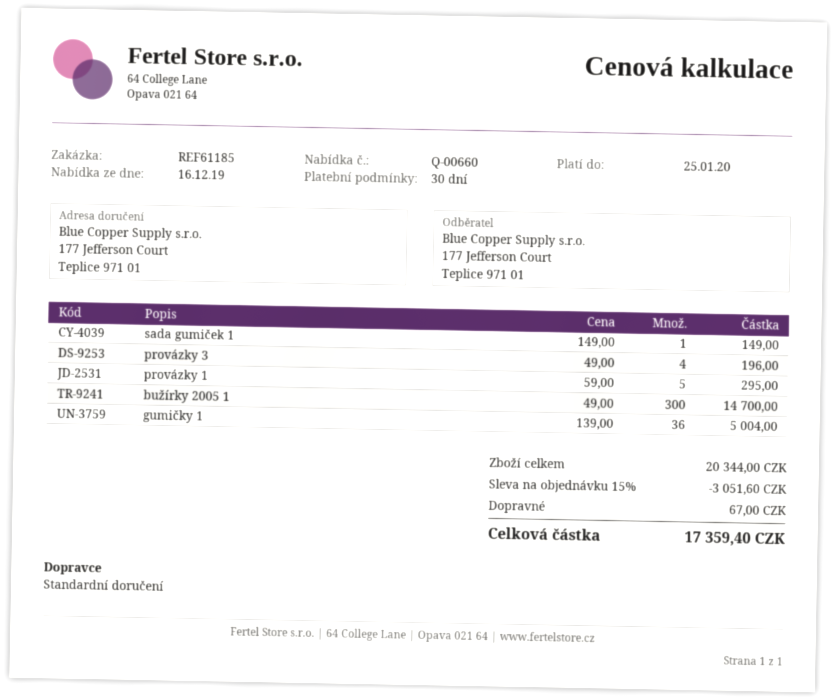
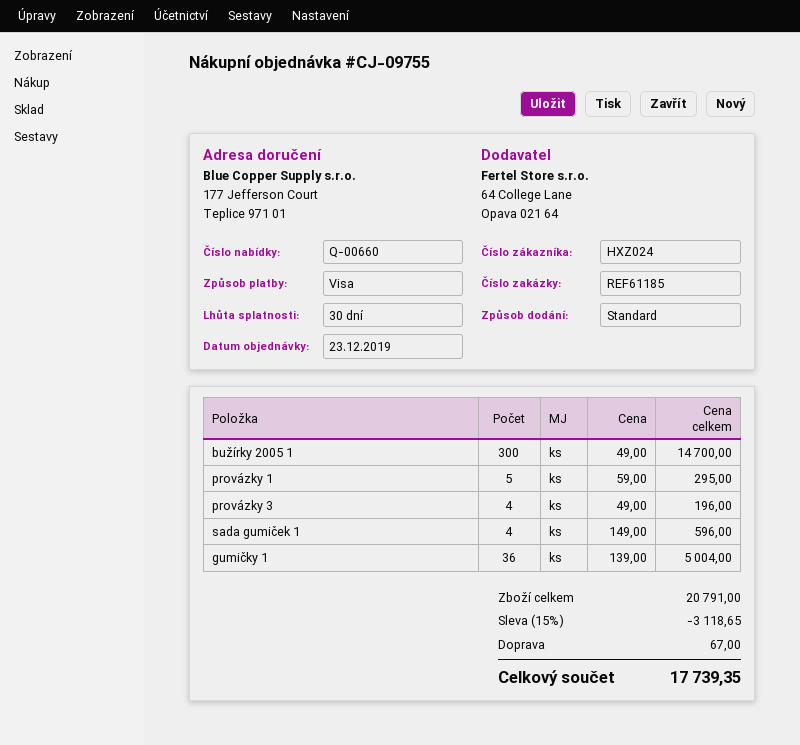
sada gumiček 1: 1 x 149.00 = 149.00 -> 4 x 149.00 = 596.00
subtotal: 20344.00 -> 20791.00
discount: 15% = 3051.60 -> 15% = 3118.65
total: 17359.40 -> 17739.35

